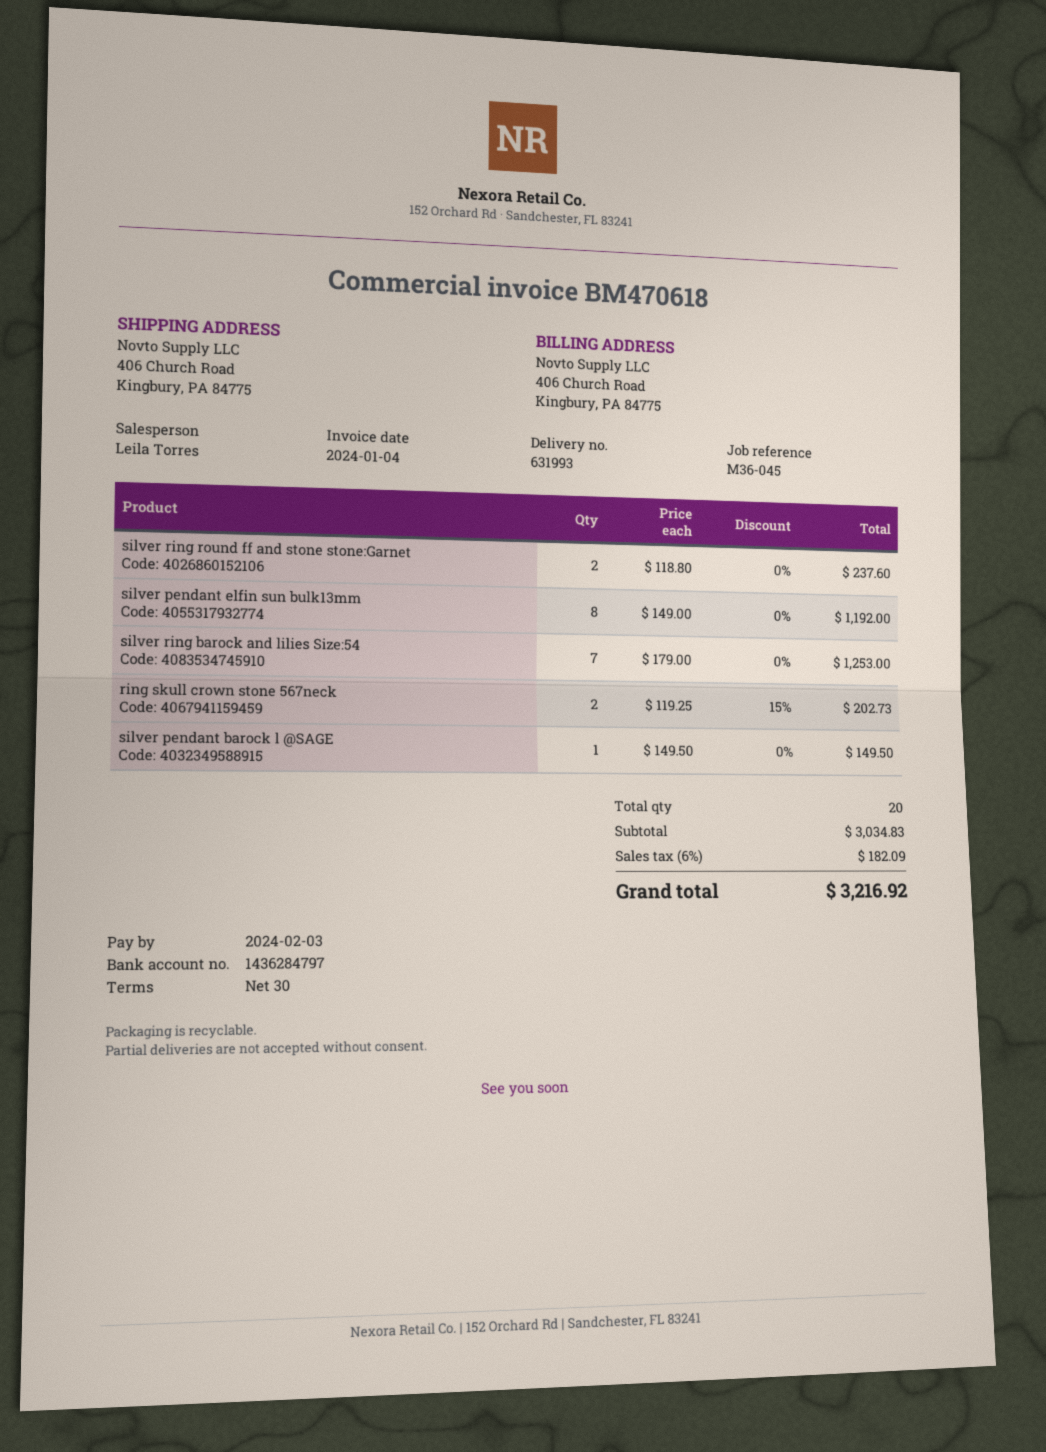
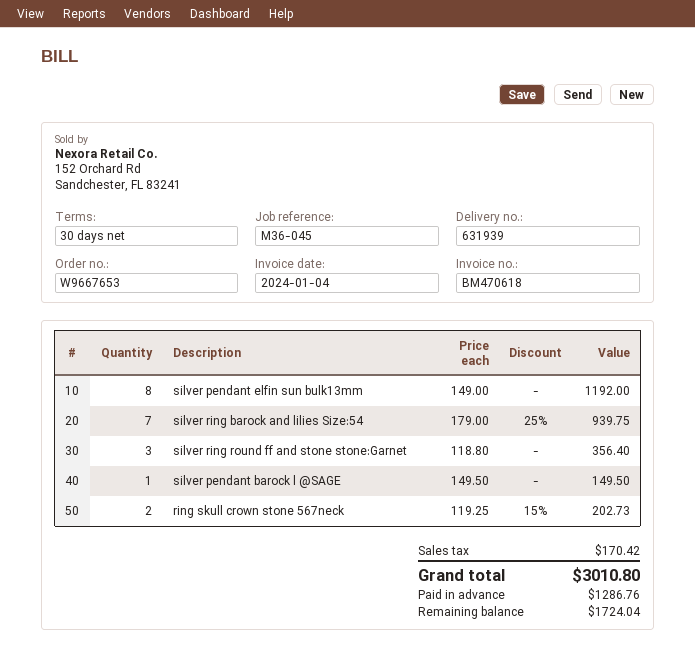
delivery note number: 631993 -> 631939
silver ring round ff and stone stone:Garnet: 2 x 118.80 = 237.60 -> 3 x 118.80 = 356.40
silver ring barock and lilies Size:54: 7 x 179.00 = 1253.00 -> 7 x 179.00 - 25% = 939.75
tax: 182.09 -> 170.42
total: 3216.92 -> 3010.80

